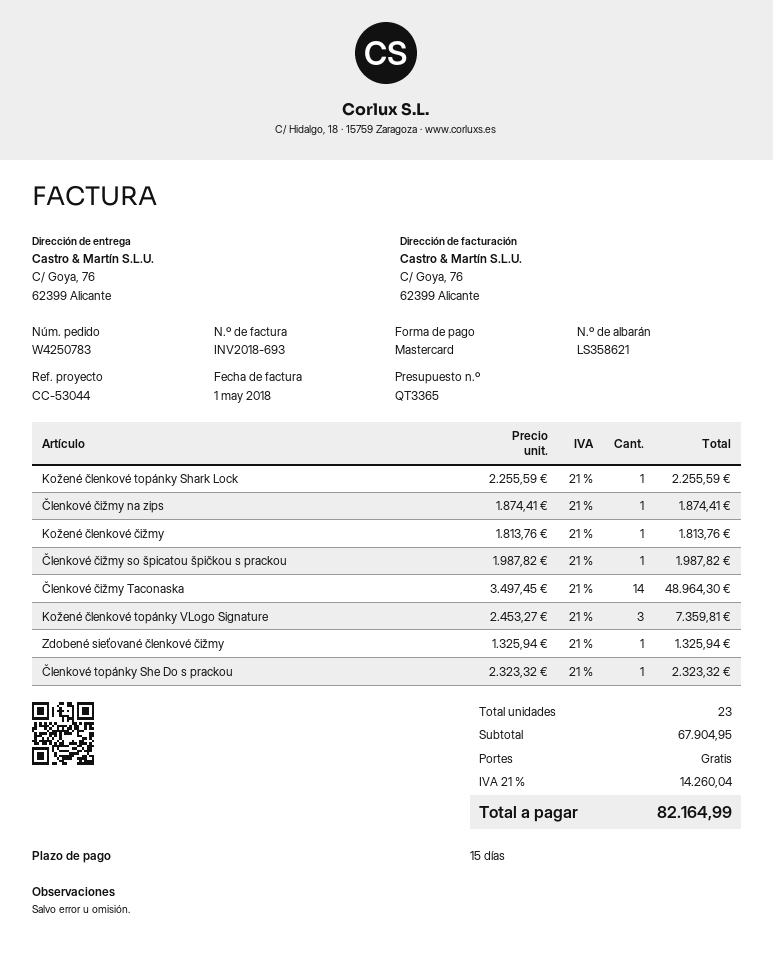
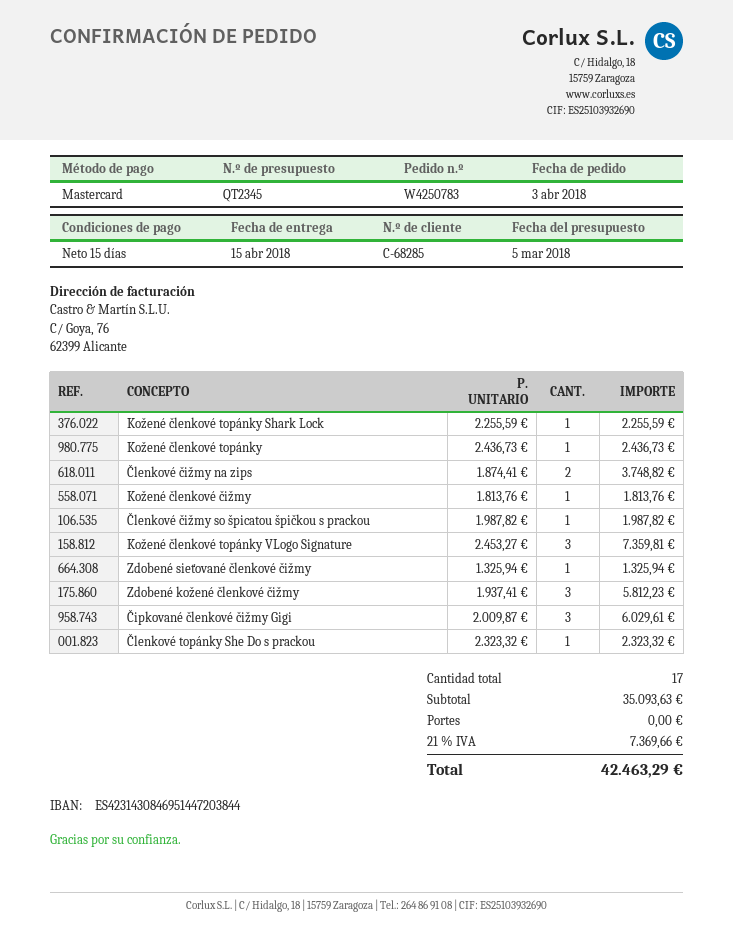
quote number: QT3365 -> QT2345
Členkové čižmy na zips: 1 x 1874.41 = 1874.41 -> 2 x 1874.41 = 3748.82
Členkové čižmy Taconaska: 14 x 3497.45 = 48964.30 -> none
Kožené členkové topánky: none -> 1 x 2436.73 = 2436.73
Zdobené kožené členkové čižmy: none -> 3 x 1937.41 = 5812.23
Čipkované členkové čižmy Gigi: none -> 3 x 2009.87 = 6029.61
total quantity: 23 -> 17
subtotal: 67904.95 -> 35093.63
tax: 21% = 14260.04 -> 21% = 7369.66
total: 82164.99 -> 42463.29

